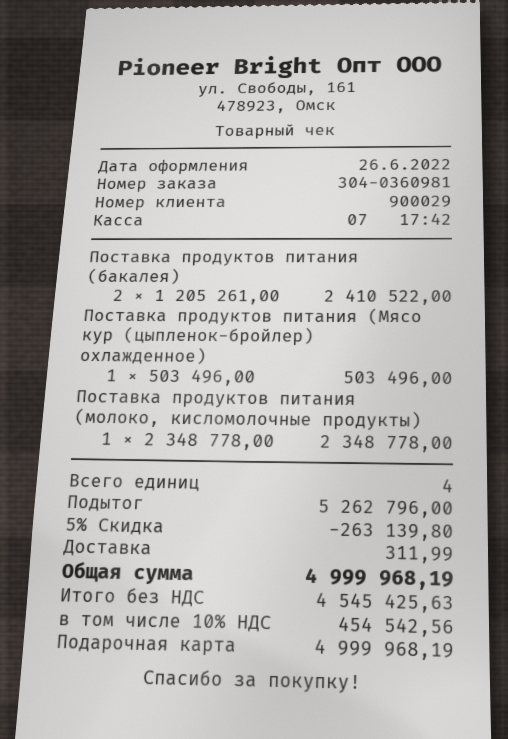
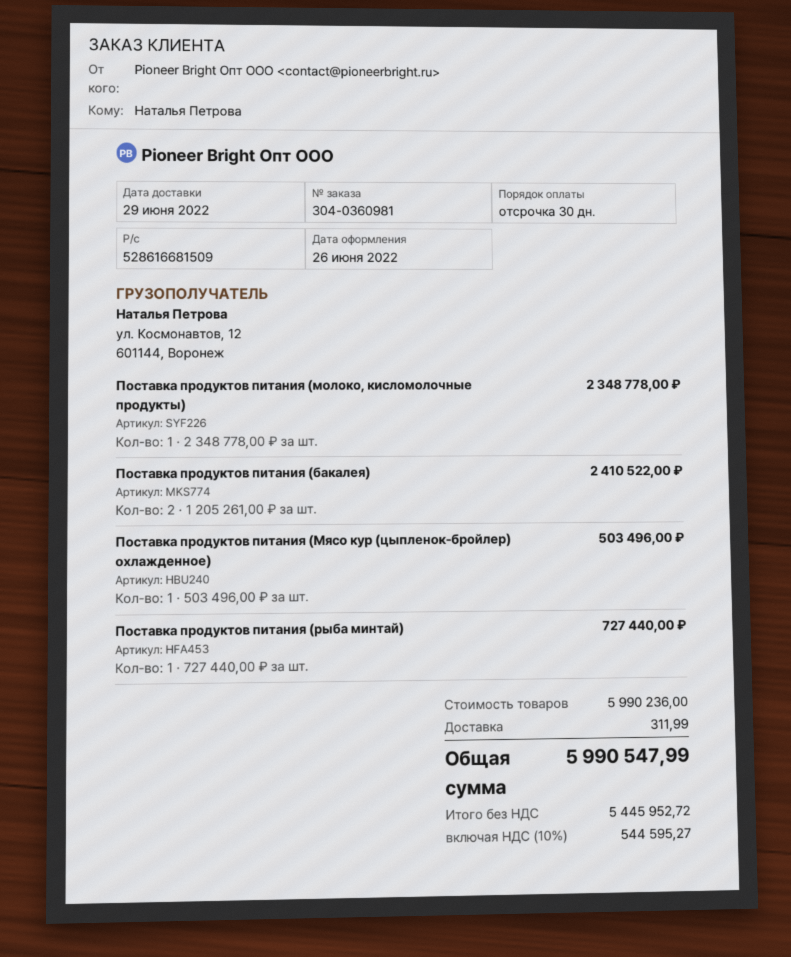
Поставка продуктов питания (рыба минтай): none -> 1 x 727440.00 = 727440.00
subtotal: 5262796.00 -> 5990236.00
discount: 5% = 263139.80 -> none
net: 4545425.63 -> 5445952.72
tax: 10% = 454542.56 -> 10% = 544595.27
total: 4999968.19 -> 5990547.99

